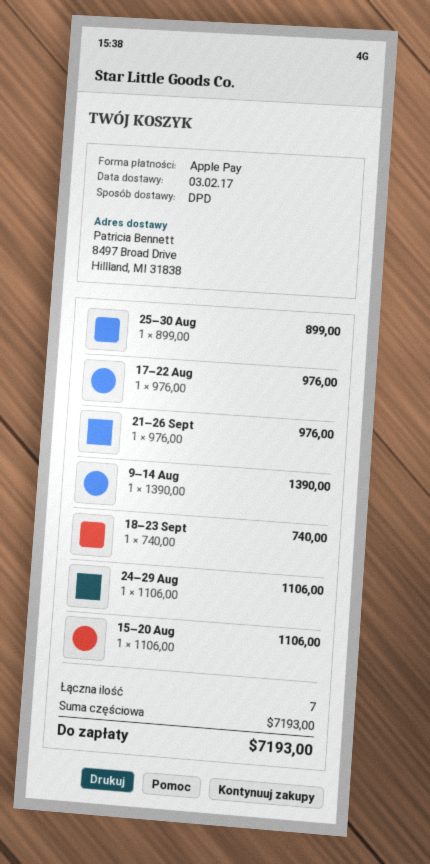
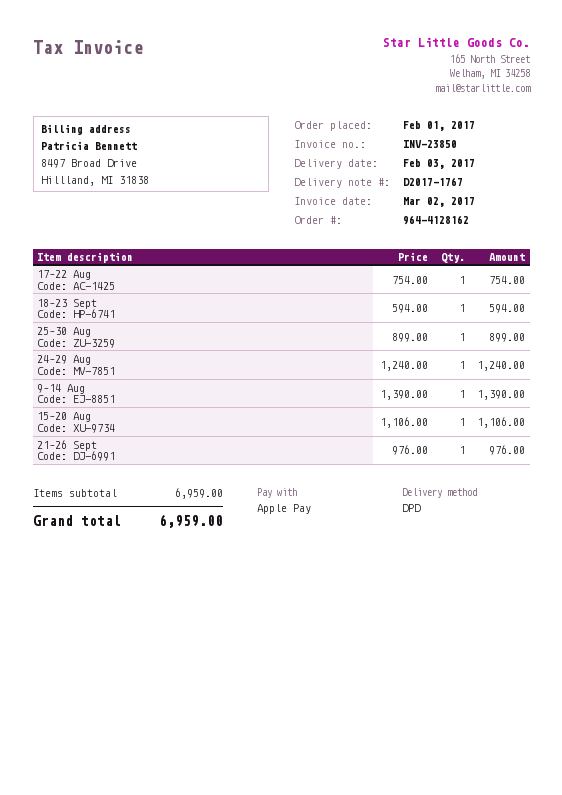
17–22 Aug: 1 x 976.00 = 976.00 -> 1 x 754.00 = 754.00
18–23 Sept: 1 x 740.00 = 740.00 -> 1 x 594.00 = 594.00
24–29 Aug: 1 x 1106.00 = 1106.00 -> 1 x 1240.00 = 1240.00
subtotal: 7193.00 -> 6959.00
total: 7193.00 -> 6959.00

